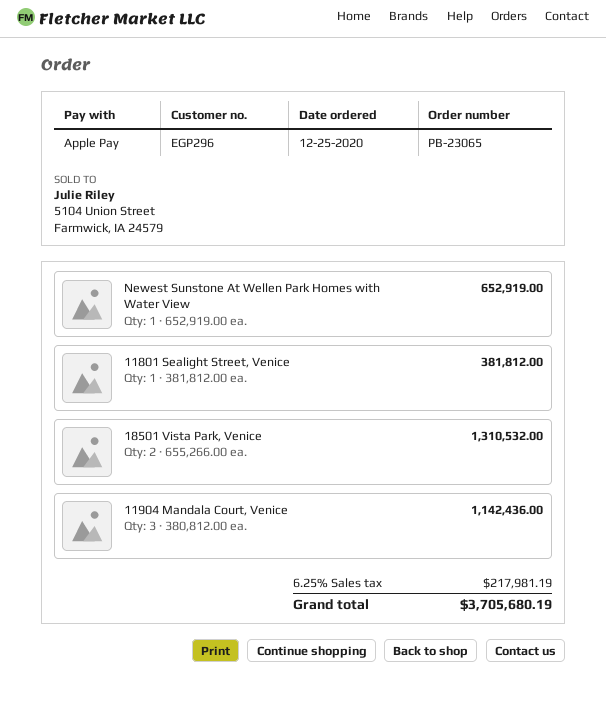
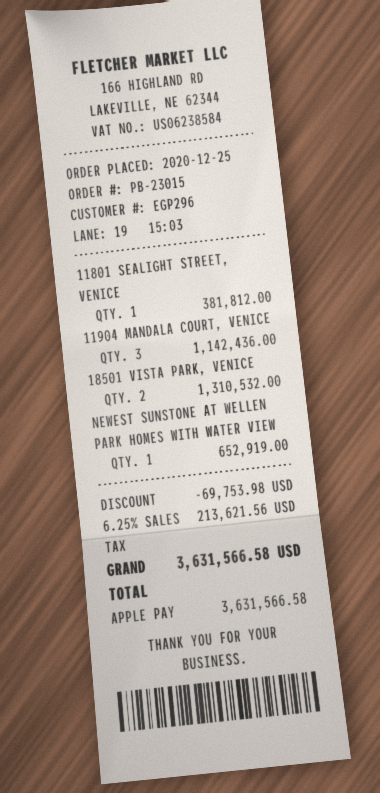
order number: PB-23065 -> PB-23015
discount: none -> 69753.98
tax: 6.25% = 217981.19 -> 6.25% = 213621.56
total: 3705680.19 -> 3631566.58

